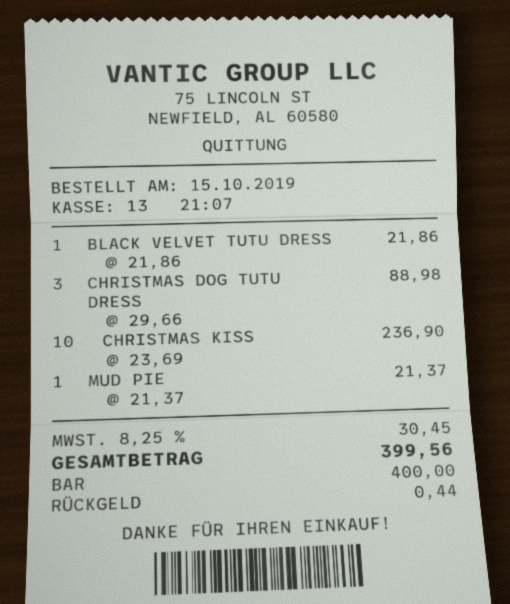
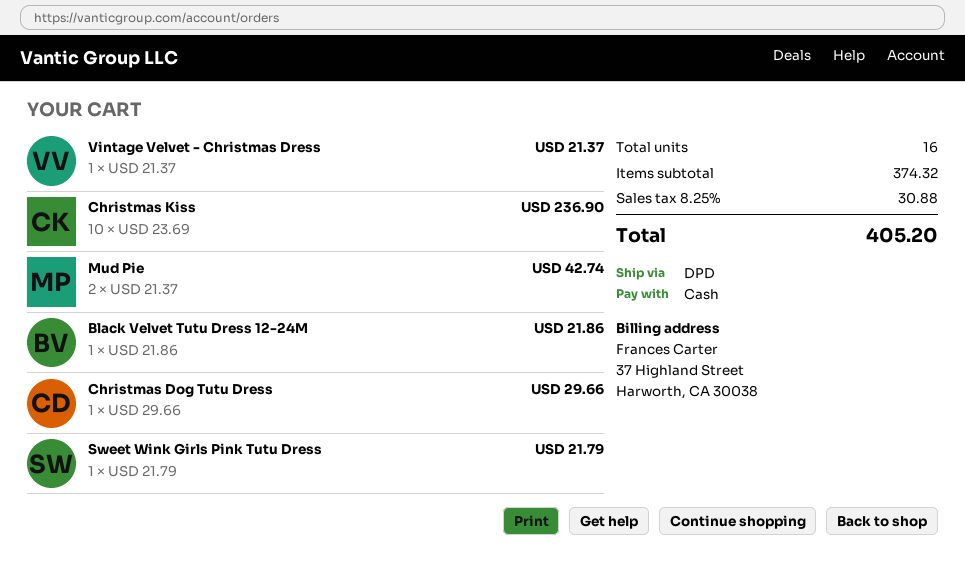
CHRISTMAS DOG TUTU DRESS: 3 x 29.66 = 88.98 -> 1 x 29.66 = 29.66
MUD PIE: 1 x 21.37 = 21.37 -> 2 x 21.37 = 42.74
Vintage Velvet - Christmas Dress: none -> 1 x 21.37 = 21.37
Sweet Wink Girls Pink Tutu Dress: none -> 1 x 21.79 = 21.79
tax: 8.25% = 30.45 -> 8.25% = 30.88
total: 399.56 -> 405.20

